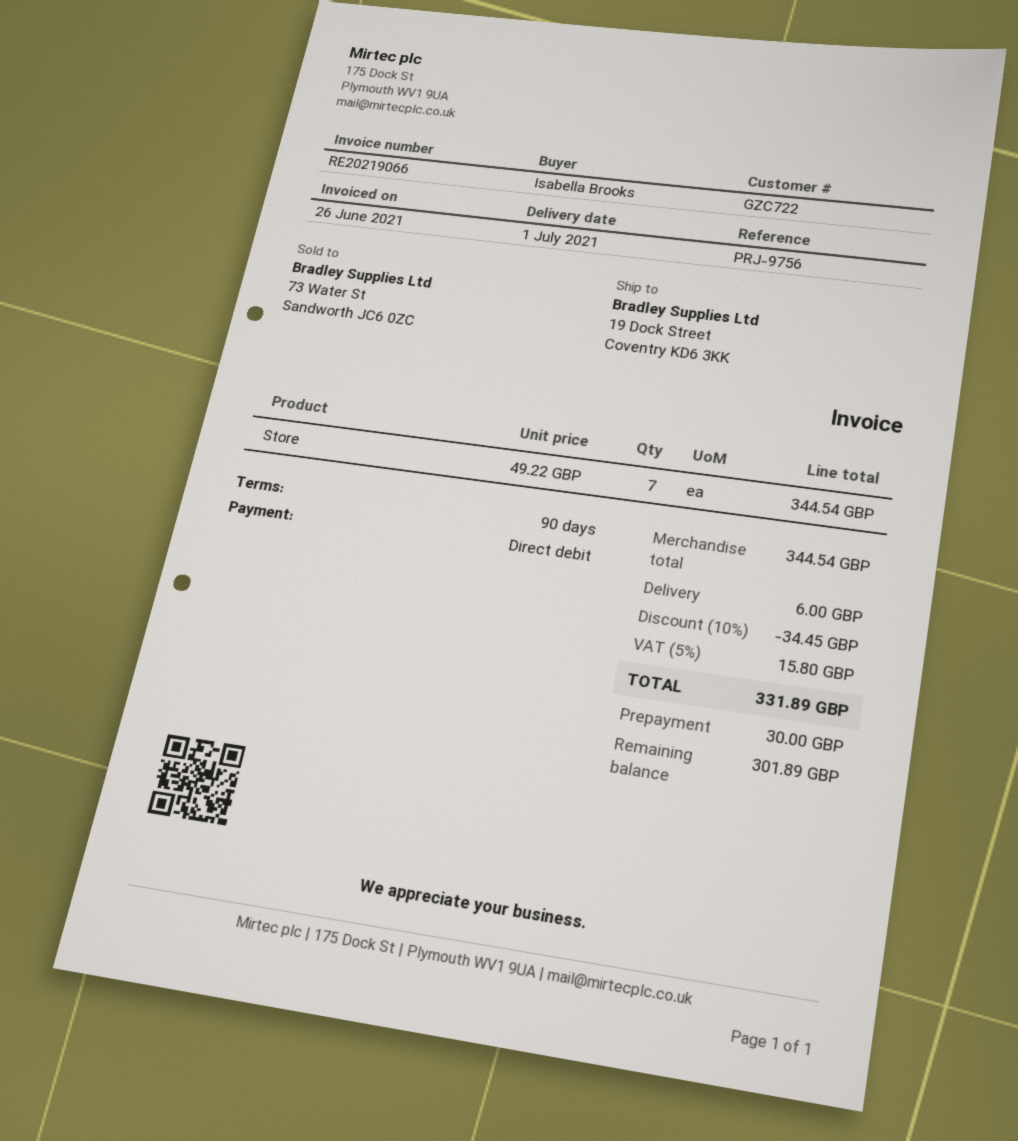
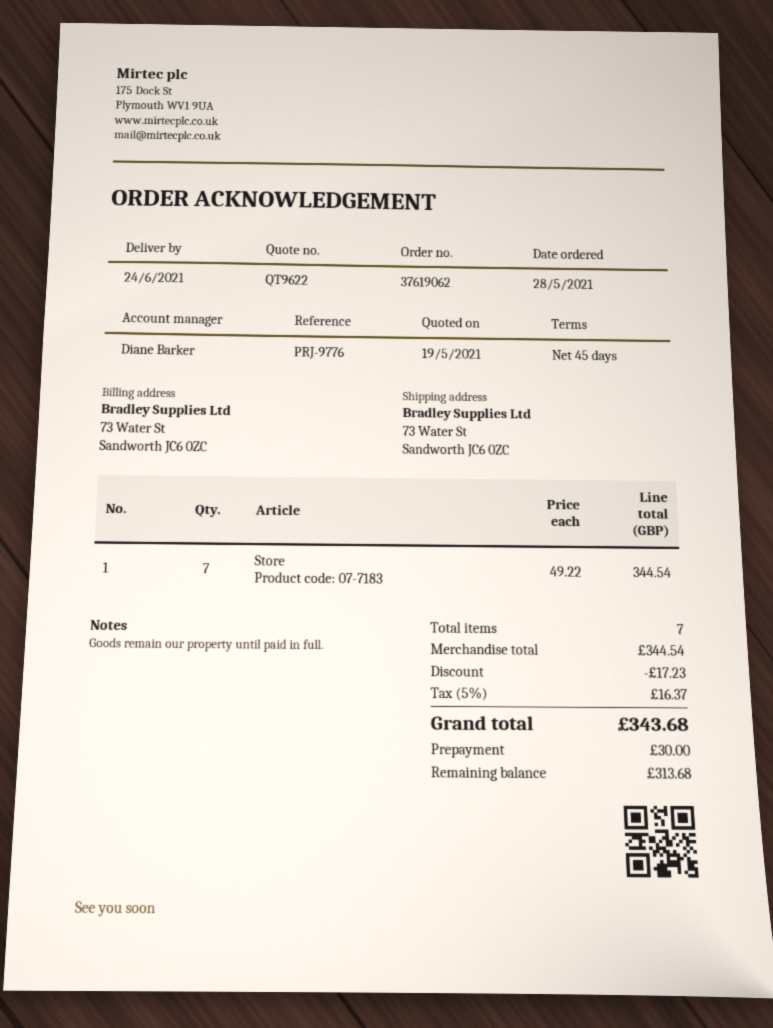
delivery date: 2021-07-01 -> 2021-06-24
payment terms: 90 days -> 45 days
reference: PRJ-9756 -> PRJ-9776
ship to: 19 Dock Street, Coventry KD6 3KK -> 73 Water St, Sandworth JC6 0ZC
discount: 34.45 -> 17.23
shipping: 6.00 -> none
tax: 5% = 15.80 -> 5% = 16.37
total: 331.89 -> 343.68
balance: 301.89 -> 313.68

